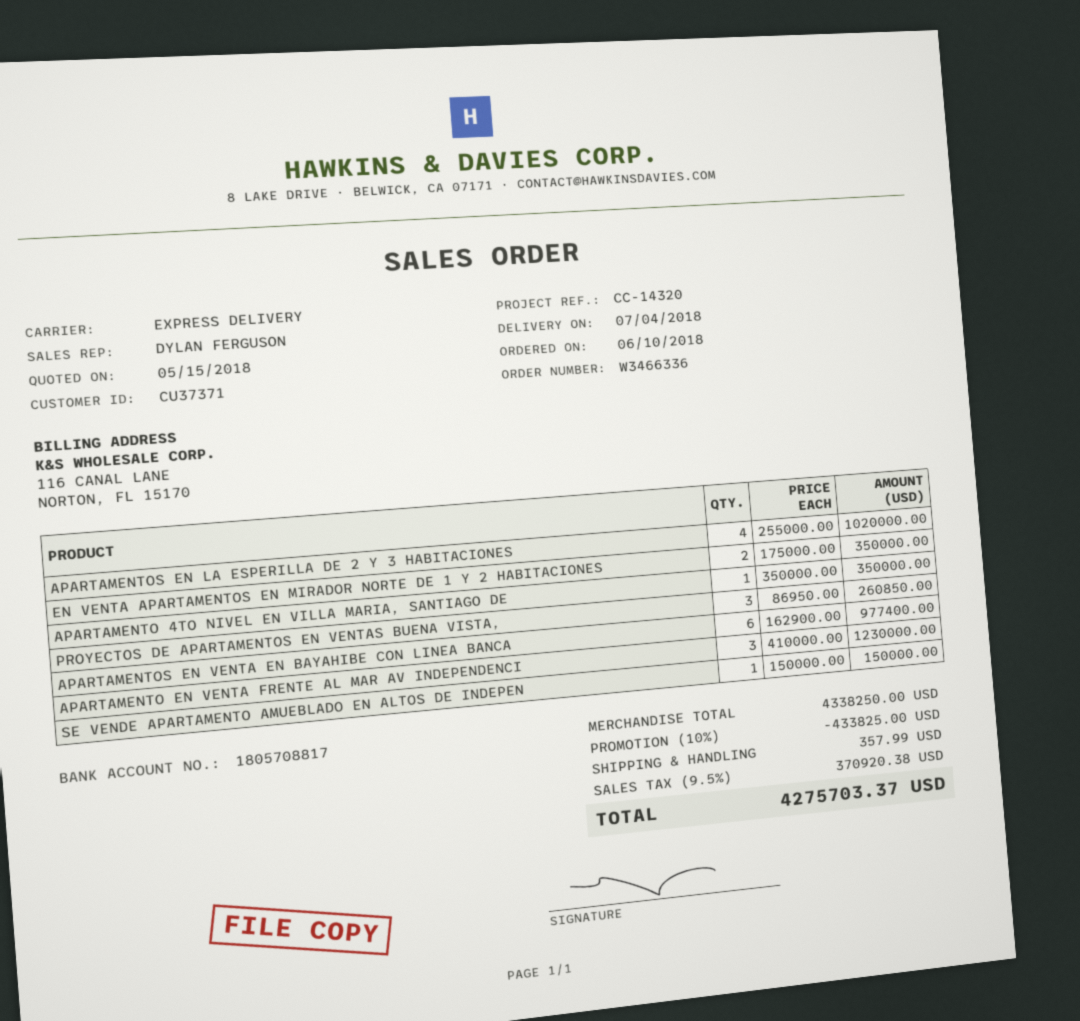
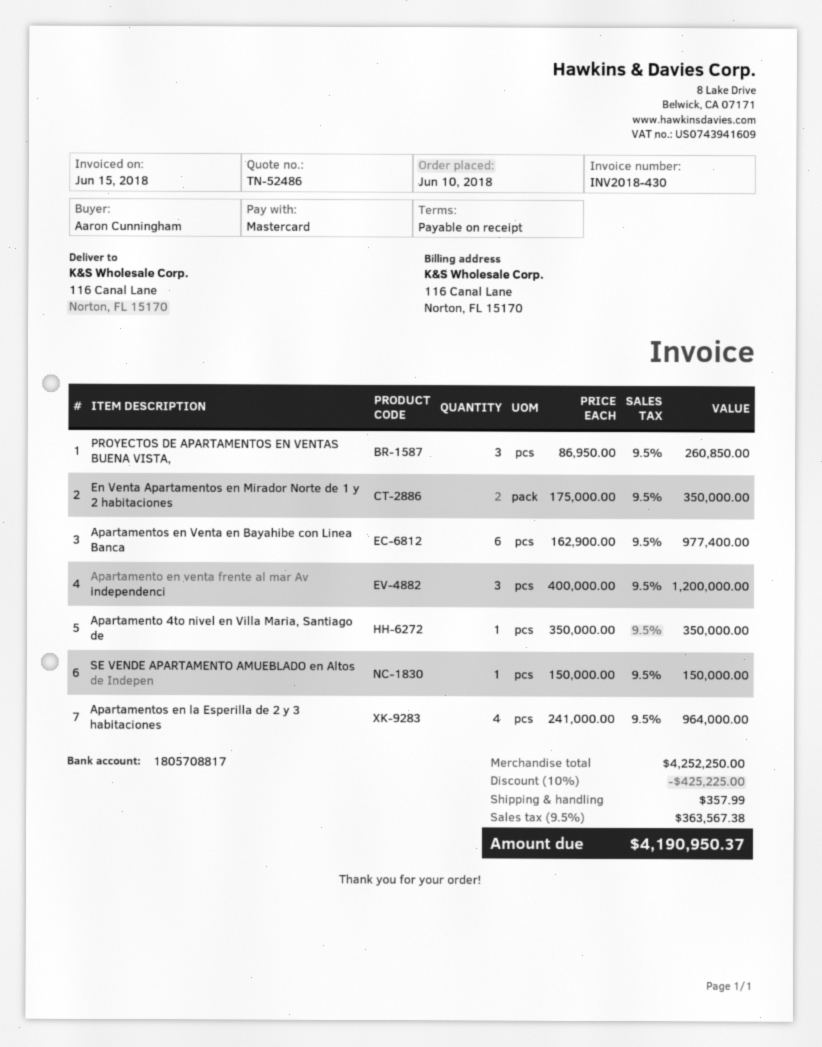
APARTAMENTOS EN LA ESPERILLA DE 2 Y 3 HABITACIONES: 4 x 255000.00 = 1020000.00 -> 4 x 241000.00 = 964000.00
APARTAMENTO EN VENTA FRENTE AL MAR AV INDEPENDENCI: 3 x 410000.00 = 1230000.00 -> 3 x 400000.00 = 1200000.00
subtotal: 4338250.00 -> 4252250.00
discount: 10% = 433825.00 -> 10% = 425225.00
tax: 9.5% = 370920.38 -> 9.5% = 363567.38
total: 4275703.37 -> 4190950.37

